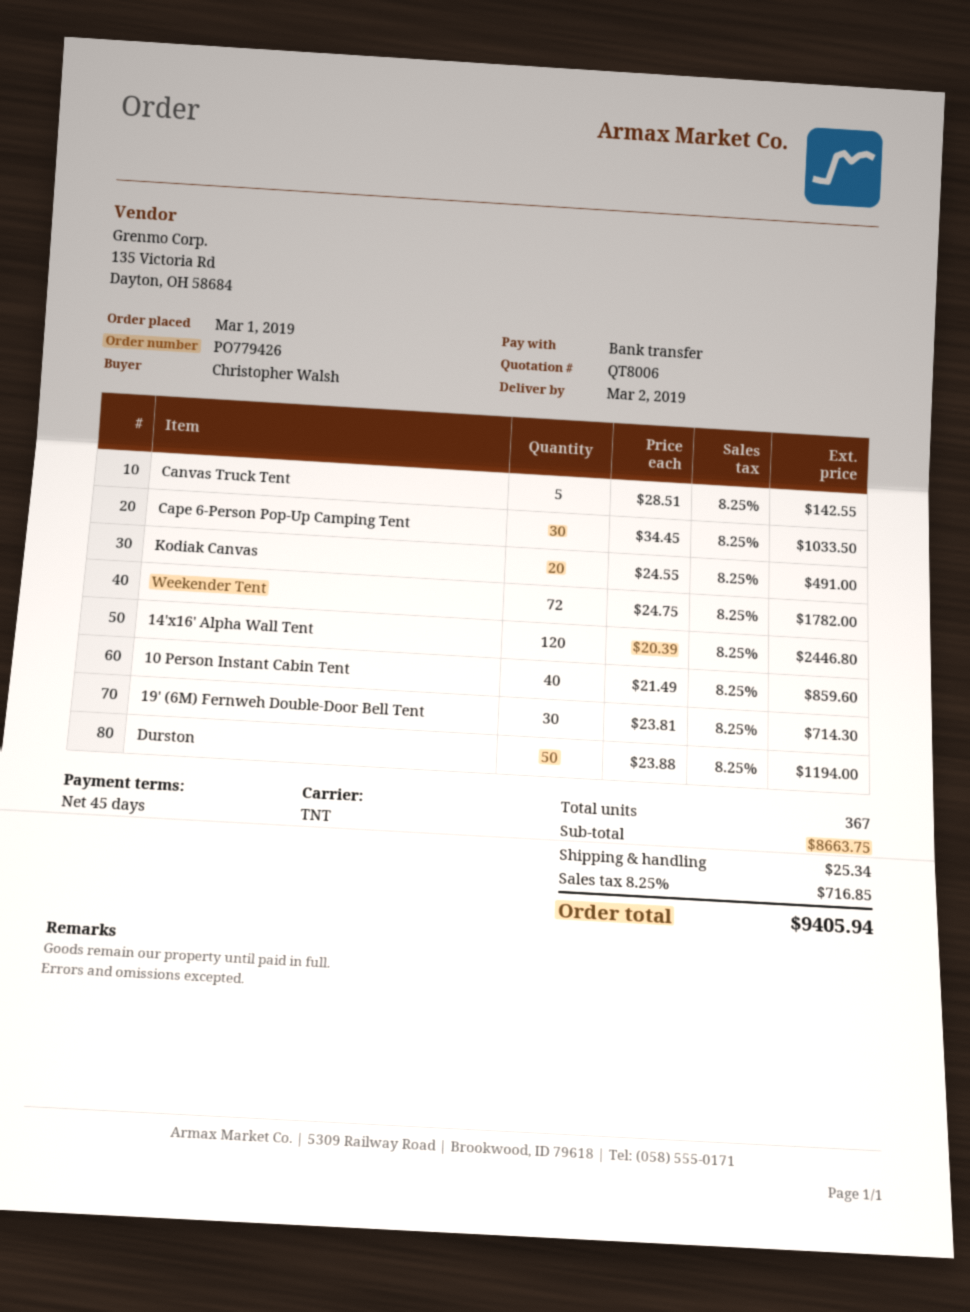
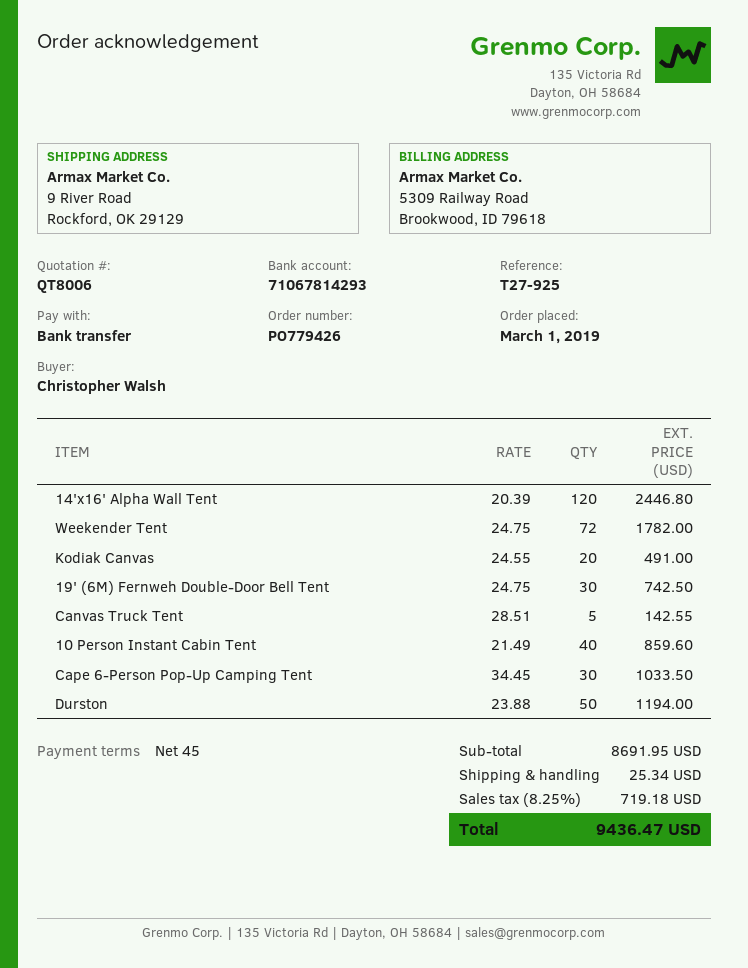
19' (6M) Fernweh Double-Door Bell Tent: 30 x 23.81 = 714.30 -> 30 x 24.75 = 742.50
subtotal: 8663.75 -> 8691.95
tax: 8.25% = 716.85 -> 8.25% = 719.18
total: 9405.94 -> 9436.47

